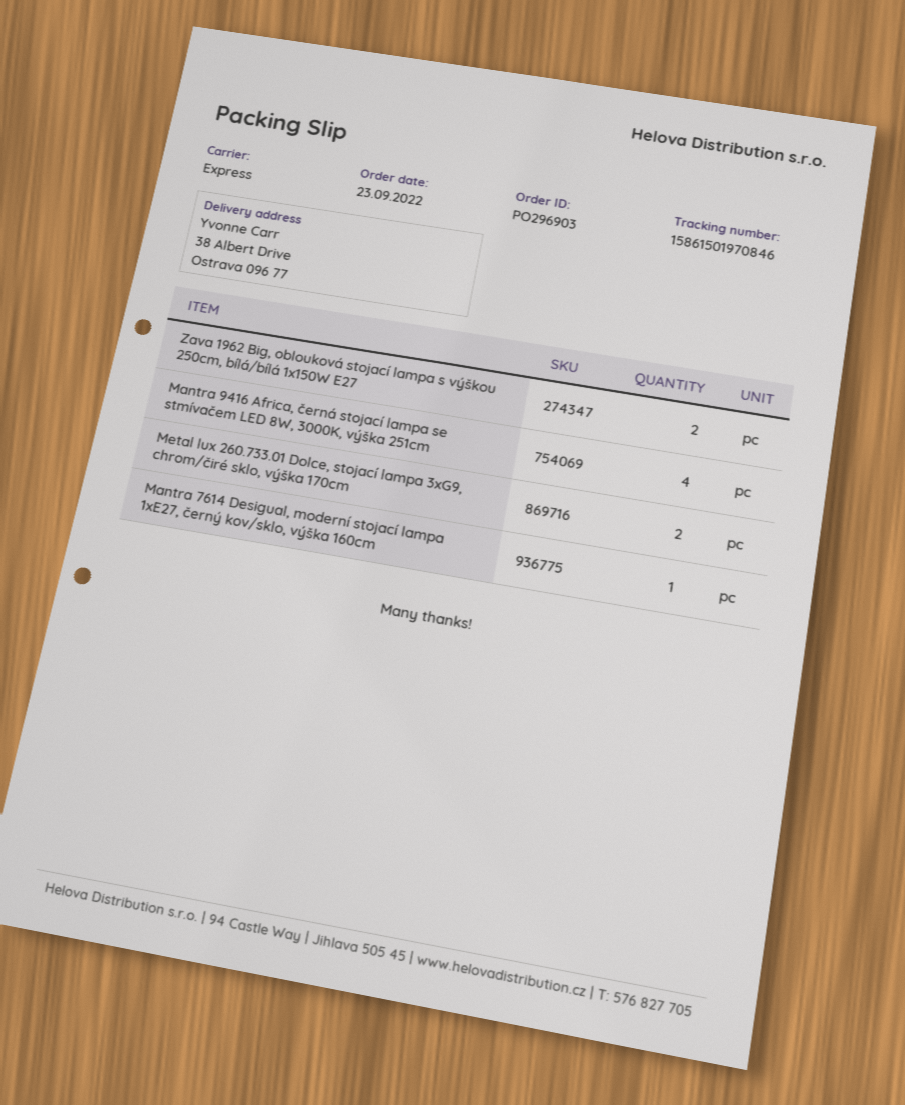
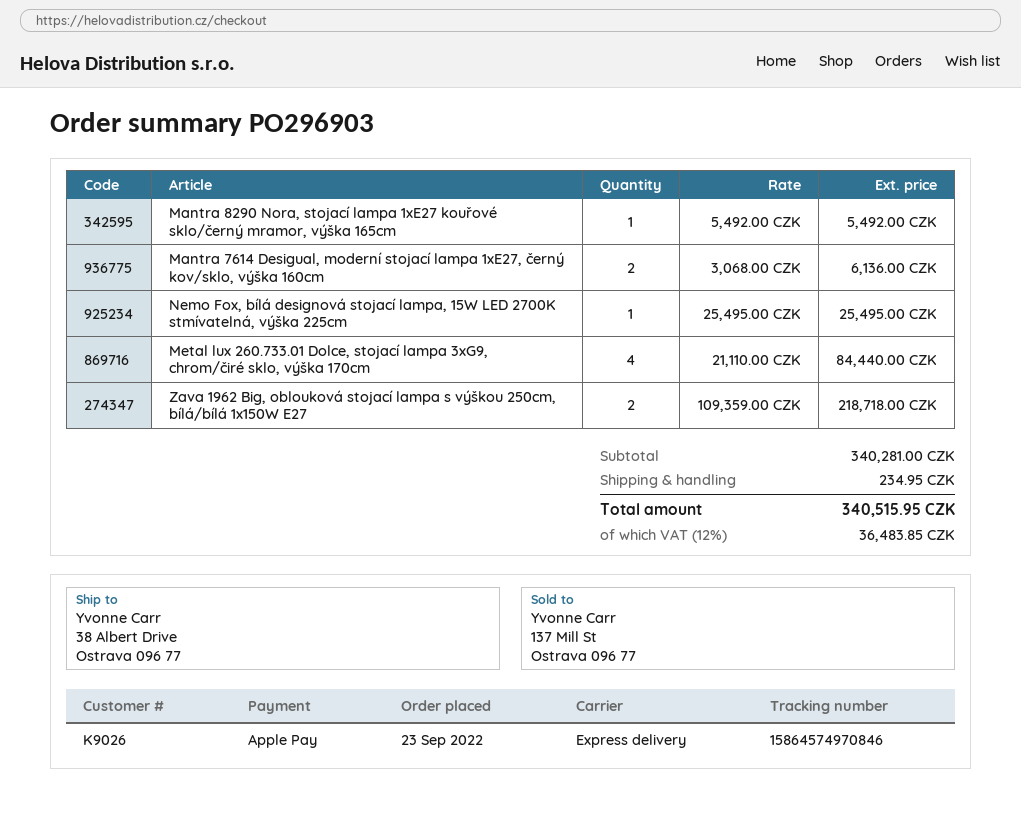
tracking number: 15861501970846 -> 15864574970846
Mantra 9416 Africa, černá stojací lampa se stmívačem LED 8W, 3000K, výška 251cm: 4 -> none
Metal lux 260.733.01 Dolce, stojací lampa 3xG9, chrom/čiré sklo, výška 170cm: 2 -> 4
Mantra 7614 Desigual, moderní stojací lampa 1xE27, černý kov/sklo, výška 160cm: 1 -> 2
Mantra 8290 Nora, stojací lampa 1xE27 kouřové sklo/černý mramor, výška 165cm: none -> 1
Nemo Fox, bílá designová stojací lampa, 15W LED 2700K stmívatelná, výška 225cm: none -> 1

